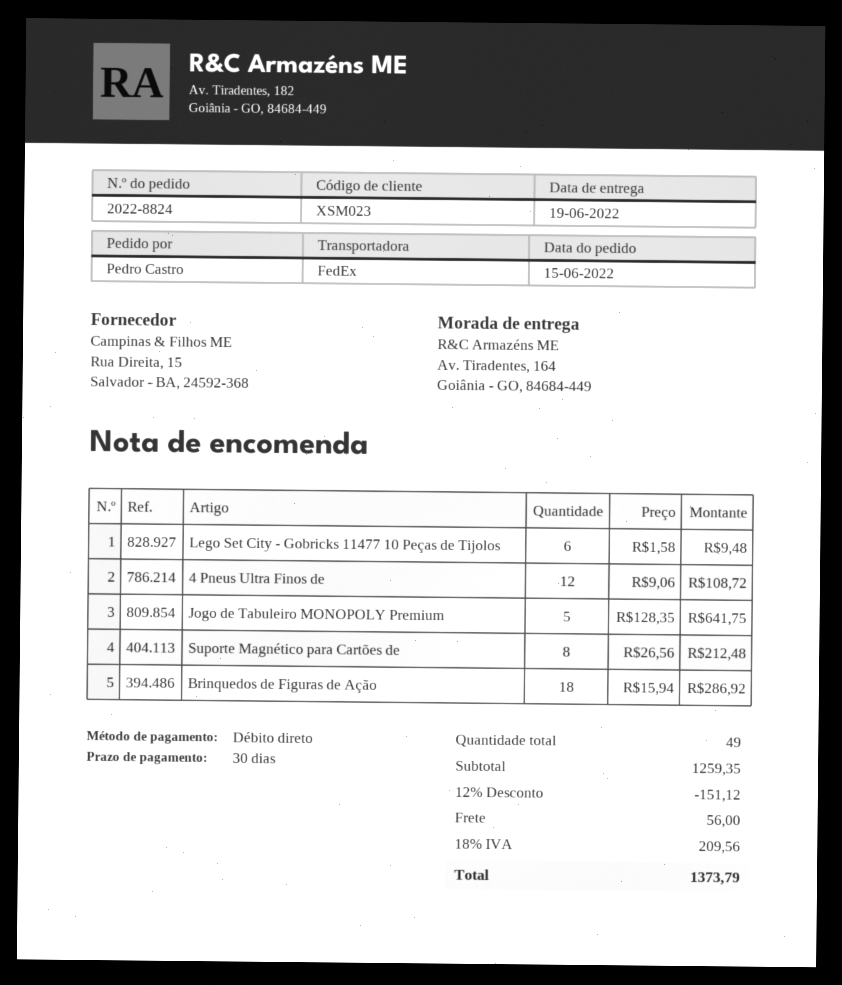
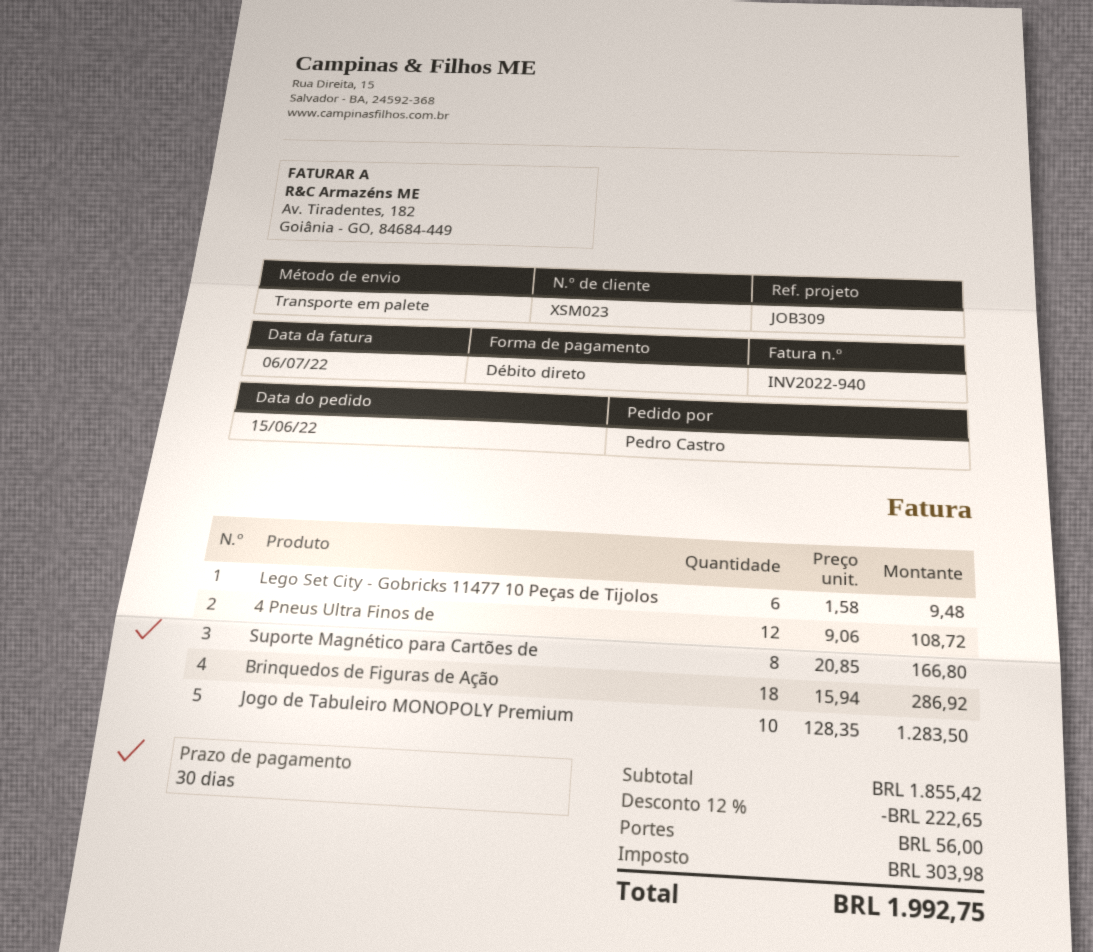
shipping method: FedEx -> pallet freight
Jogo de Tabuleiro MONOPOLY Premium: 5 x 128.35 = 641.75 -> 10 x 128.35 = 1283.50
Suporte Magnético para Cartões de: 8 x 26.56 = 212.48 -> 8 x 20.85 = 166.80
subtotal: 1259.35 -> 1855.42
discount: 12% = 151.12 -> 12% = 222.65
tax: 209.56 -> 303.98
total: 1373.79 -> 1992.75

